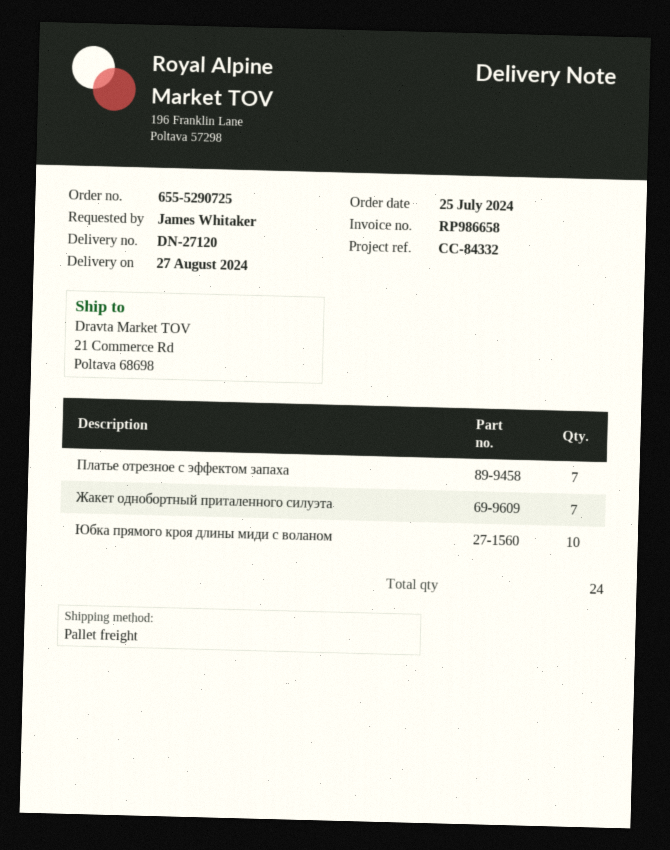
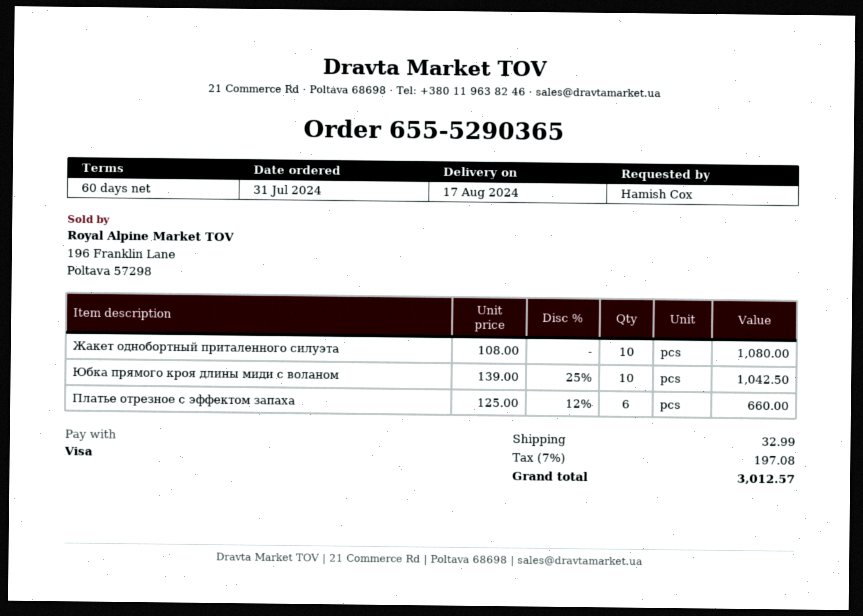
order number: 655-5290725 -> 655-5290365
order date: 2024-07-25 -> 2024-07-31
delivery date: 2024-08-27 -> 2024-08-17
ordered by: James Whitaker -> Hamish Cox
Платье отрезное с эффектом запаха: 7 -> 6
Жакет однобортный приталенного силуэта: 7 -> 10

